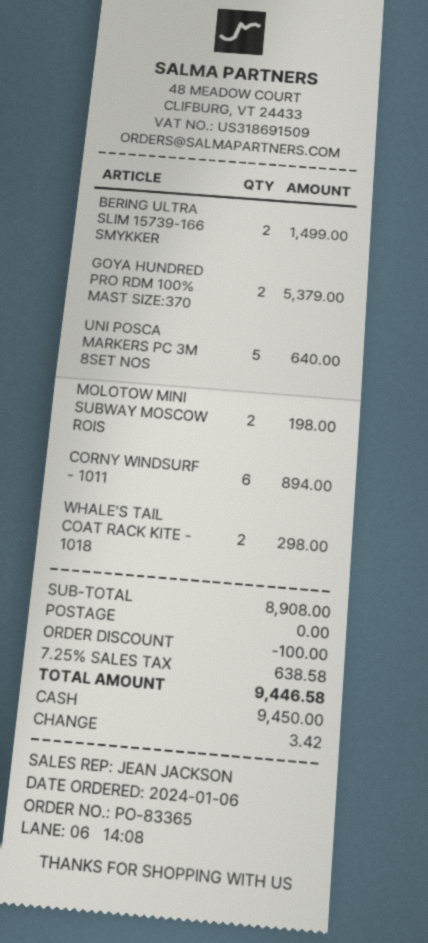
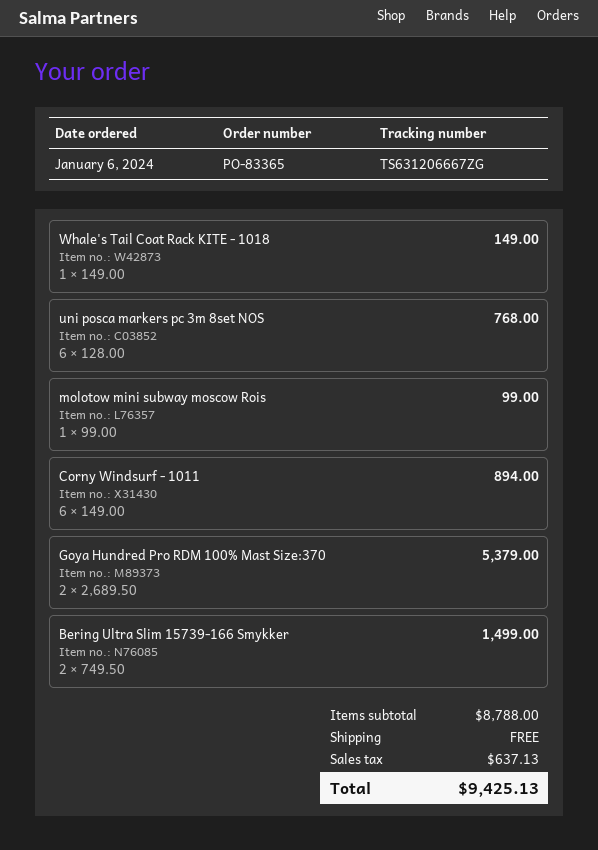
UNI POSCA MARKERS PC 3M 8SET NOS: 5 for 640.00 -> 6 for 768.00
MOLOTOW MINI SUBWAY MOSCOW ROIS: 2 for 198.00 -> 1 for 99.00
WHALE'S TAIL COAT RACK KITE - 1018: 2 for 298.00 -> 1 for 149.00
subtotal: 8908.00 -> 8788.00
discount: 100.00 -> none
tax: 638.58 -> 637.13
total: 9446.58 -> 9425.13

